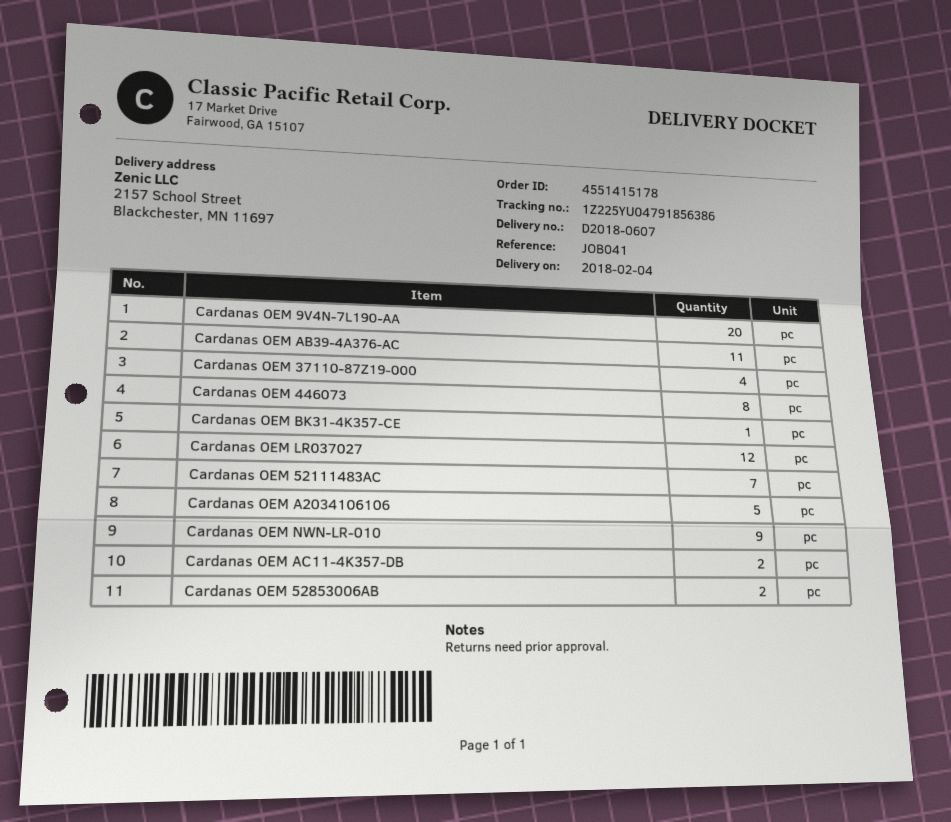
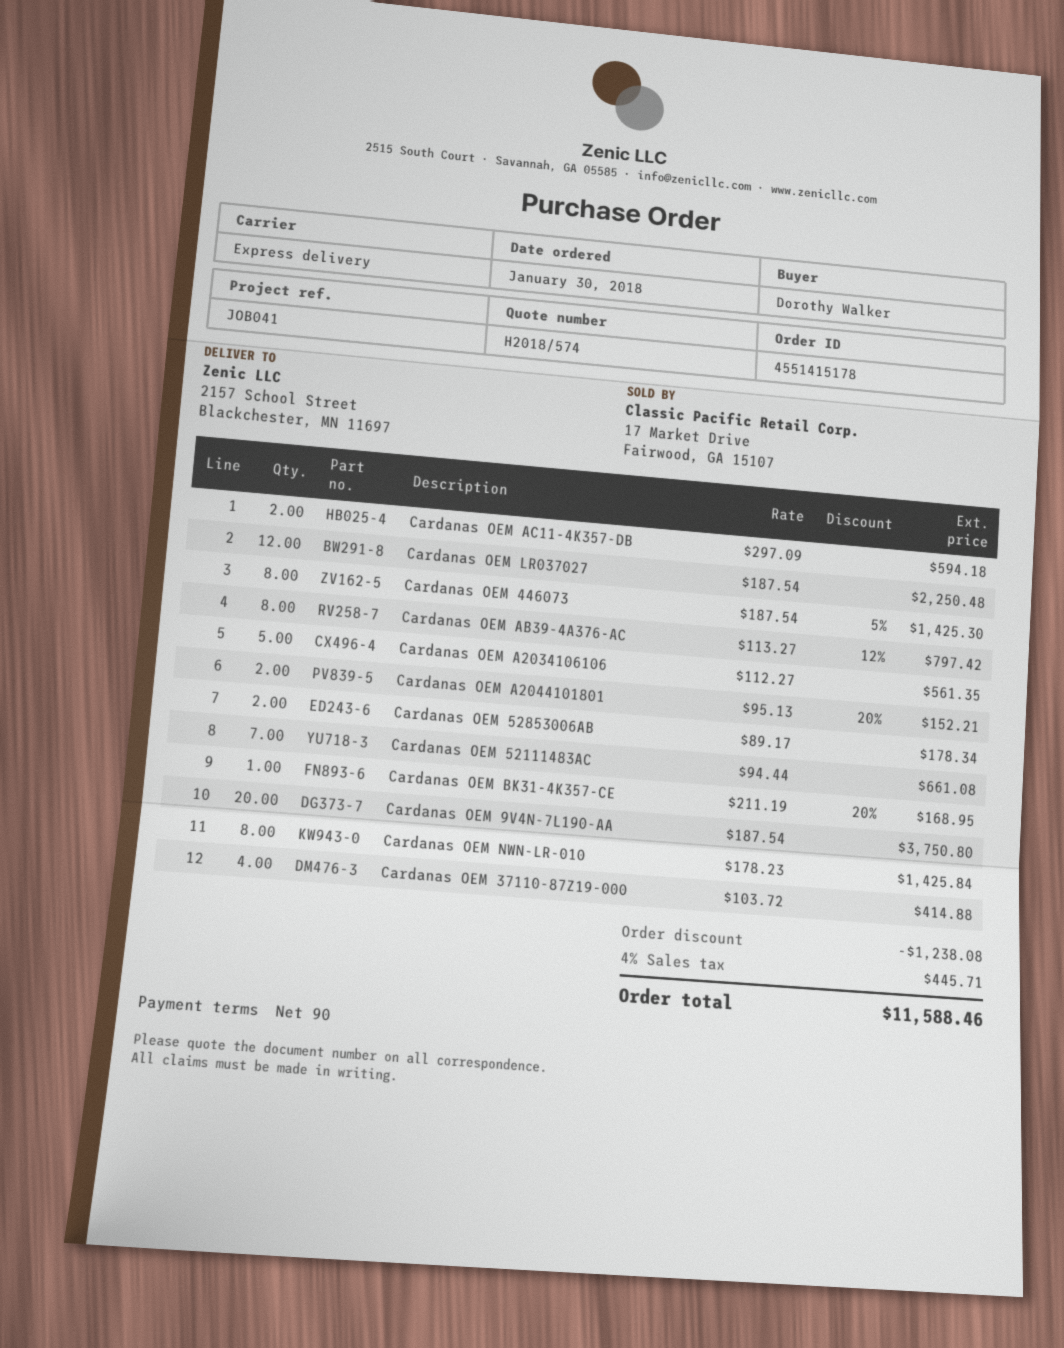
Cardanas OEM AB39-4A376-AC: 11 -> 8
Cardanas OEM NWN-LR-010: 9 -> 8
Cardanas OEM A2044101801: none -> 2

